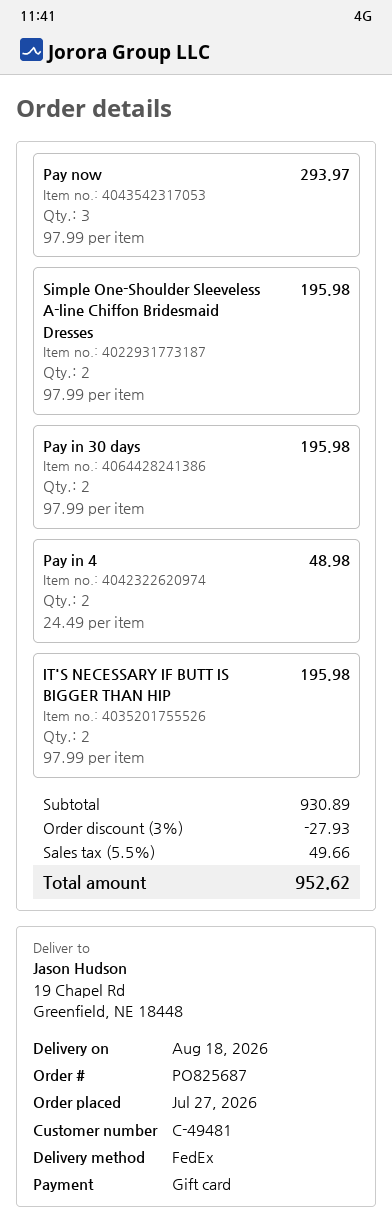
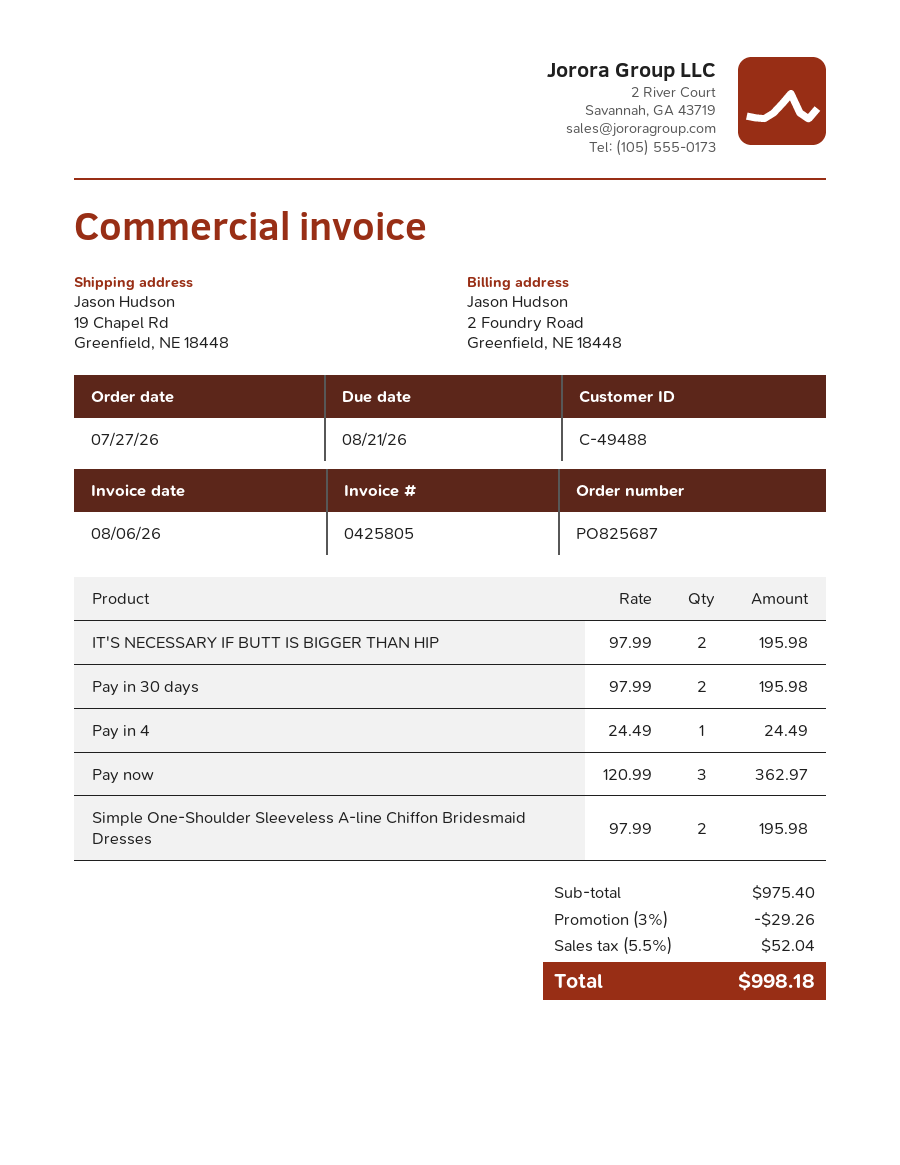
customer number: C-49481 -> C-49488
Pay now: 3 x 97.99 = 293.97 -> 3 x 120.99 = 362.97
Pay in 4: 2 x 24.49 = 48.98 -> 1 x 24.49 = 24.49
subtotal: 930.89 -> 975.40
discount: 3% = 27.93 -> 3% = 29.26
tax: 5.5% = 49.66 -> 5.5% = 52.04
total: 952.62 -> 998.18

